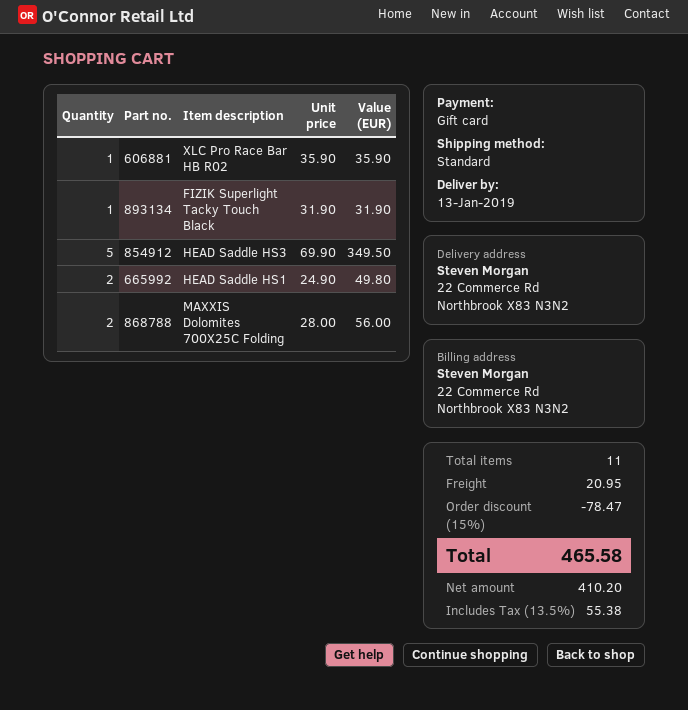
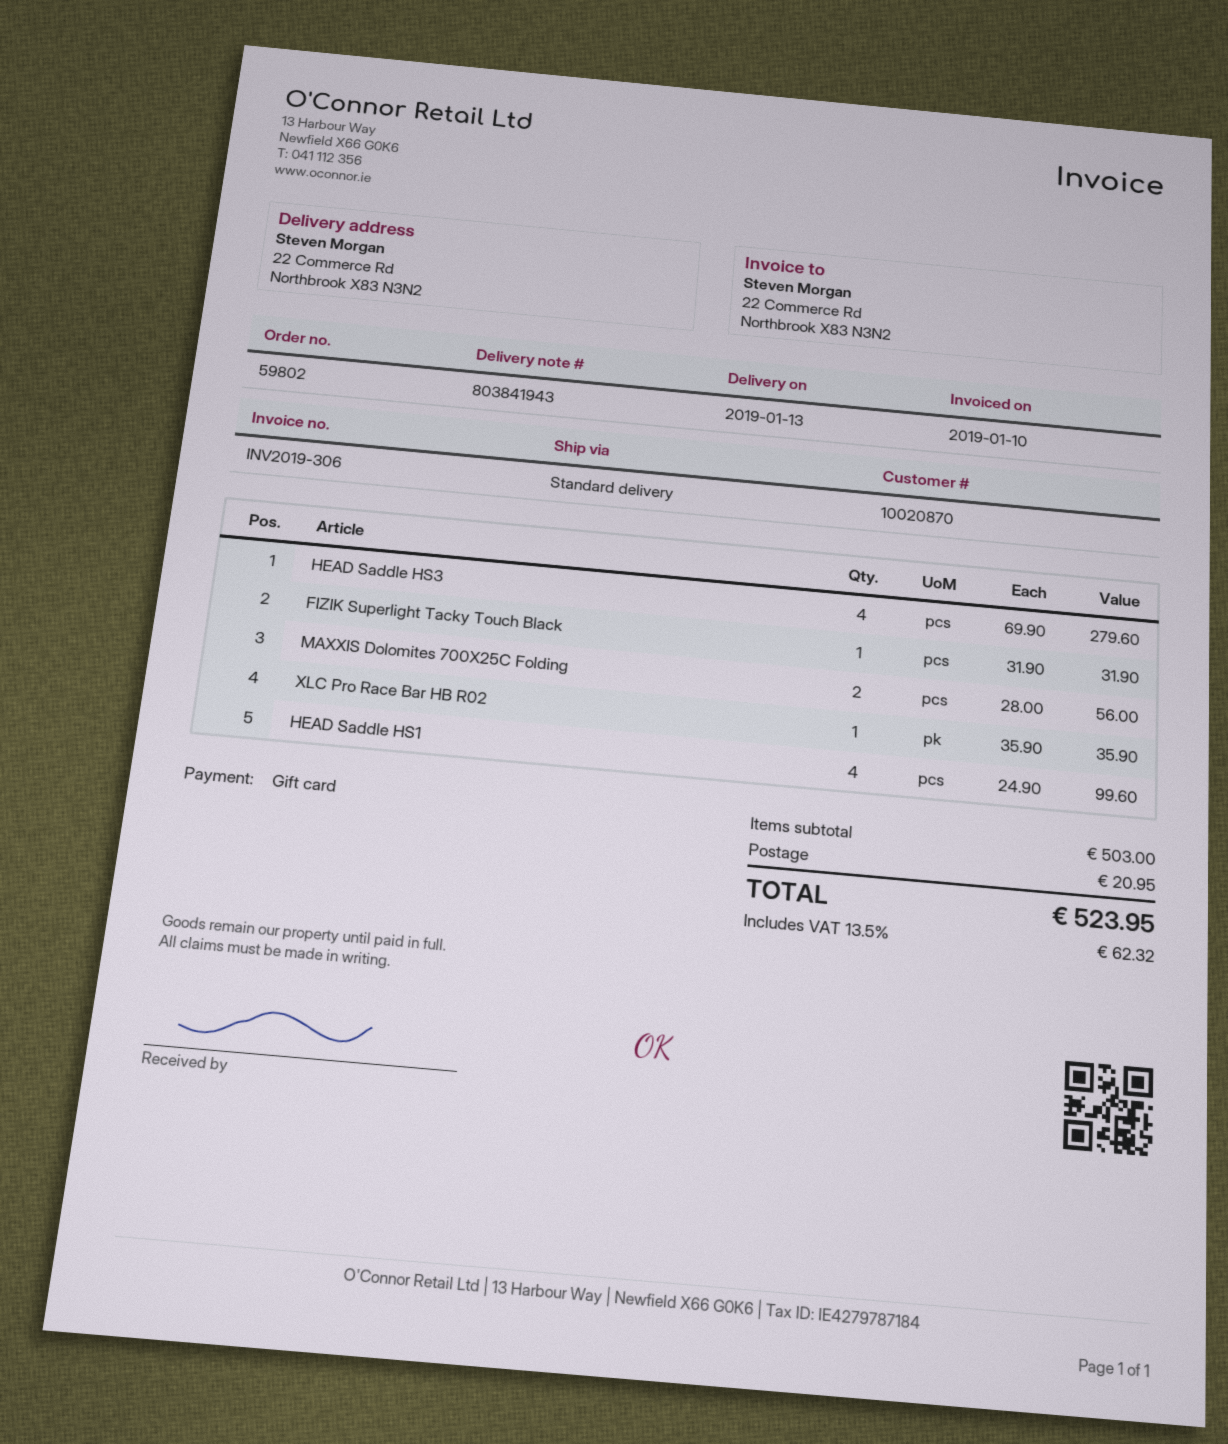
HEAD Saddle HS3: 5 x 69.90 = 349.50 -> 4 x 69.90 = 279.60
HEAD Saddle HS1: 2 x 24.90 = 49.80 -> 4 x 24.90 = 99.60
discount: 15% = 78.47 -> none
tax: 13.5% = 55.38 -> 13.5% = 62.32
total: 465.58 -> 523.95

